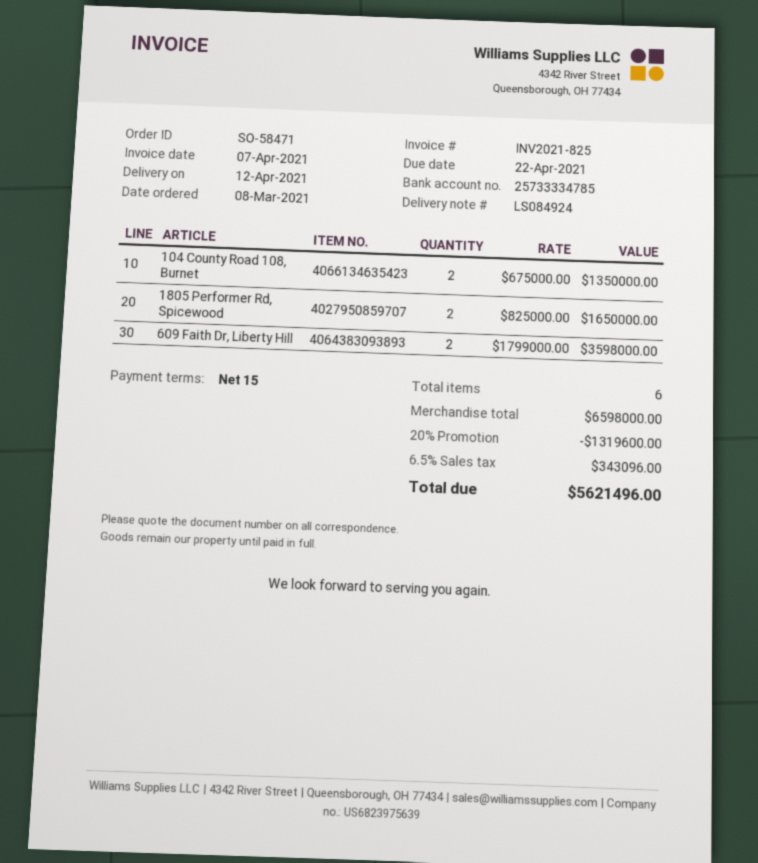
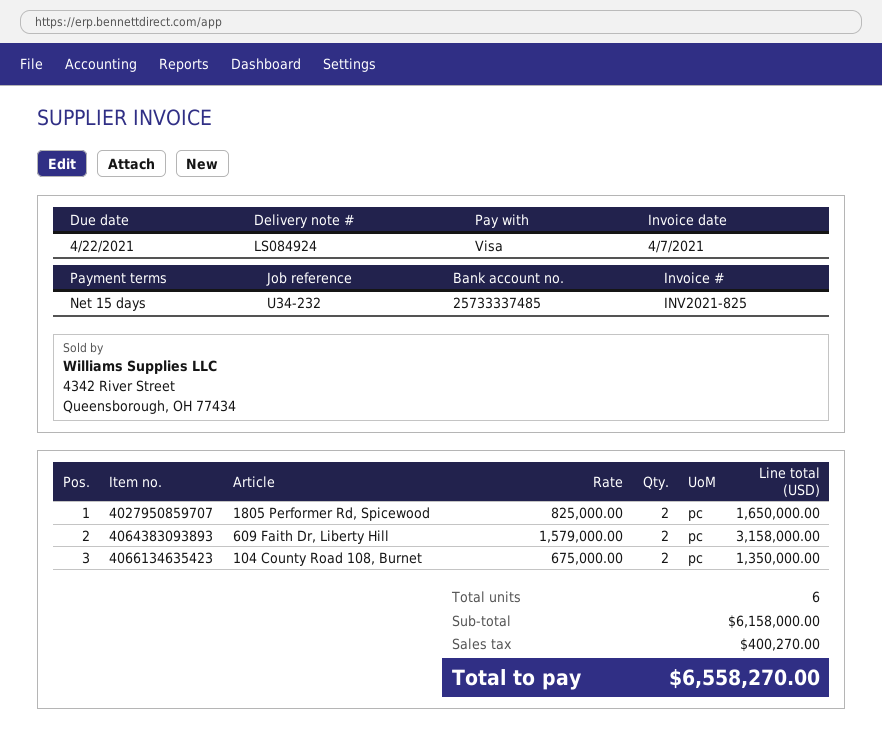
bank account: 25733334785 -> 25733337485
609 Faith Dr, Liberty Hill: 2 x 1799000.00 = 3598000.00 -> 2 x 1579000.00 = 3158000.00
subtotal: 6598000.00 -> 6158000.00
discount: 20% = 1319600.00 -> none
tax: 343096.00 -> 400270.00
total: 5621496.00 -> 6558270.00

